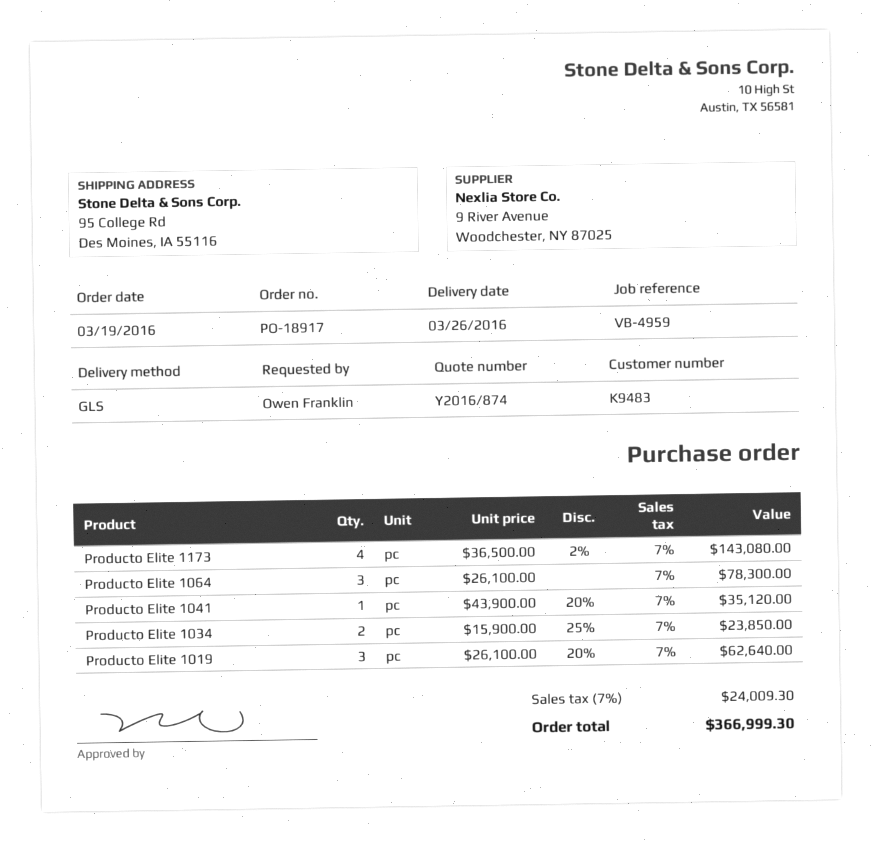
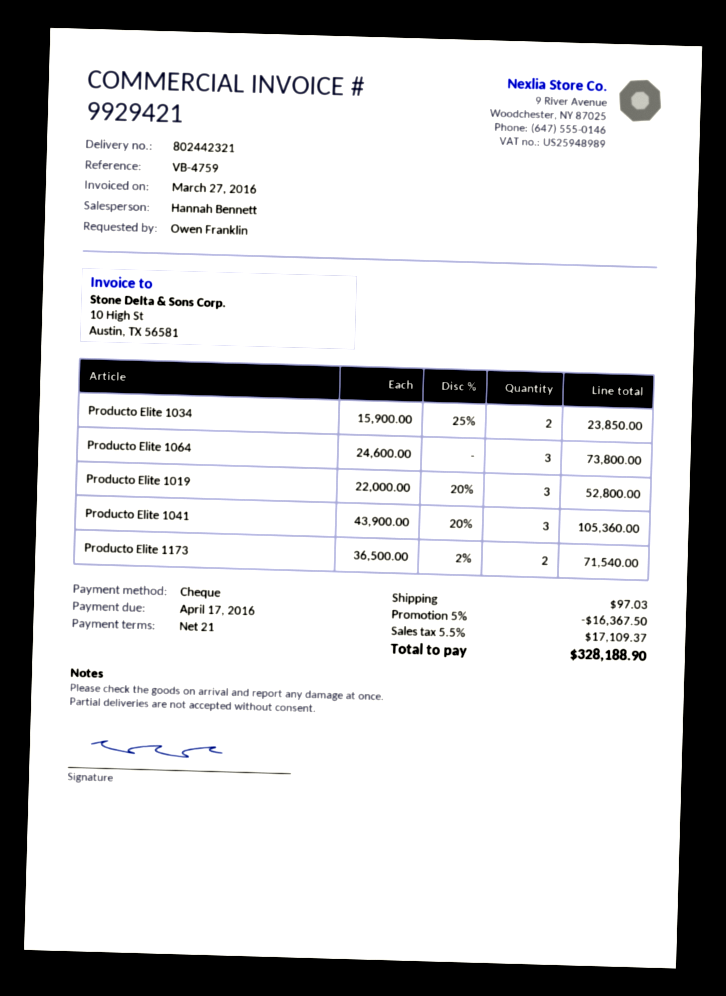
reference: VB-4959 -> VB-4759
Producto Elite 1173: 4 x 36500.00 - 2% = 143080.00 -> 2 x 36500.00 - 2% = 71540.00
Producto Elite 1064: 3 x 26100.00 = 78300.00 -> 3 x 24600.00 = 73800.00
Producto Elite 1041: 1 x 43900.00 - 20% = 35120.00 -> 3 x 43900.00 - 20% = 105360.00
Producto Elite 1019: 3 x 26100.00 - 20% = 62640.00 -> 3 x 22000.00 - 20% = 52800.00
discount: none -> 5% = 16367.50
shipping: none -> 97.03
tax: 7% = 24009.30 -> 5.5% = 17109.37
total: 366999.30 -> 328188.90

